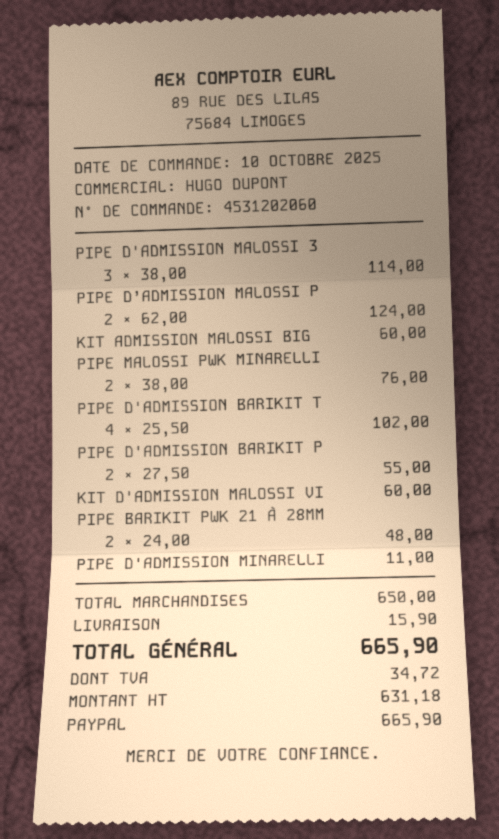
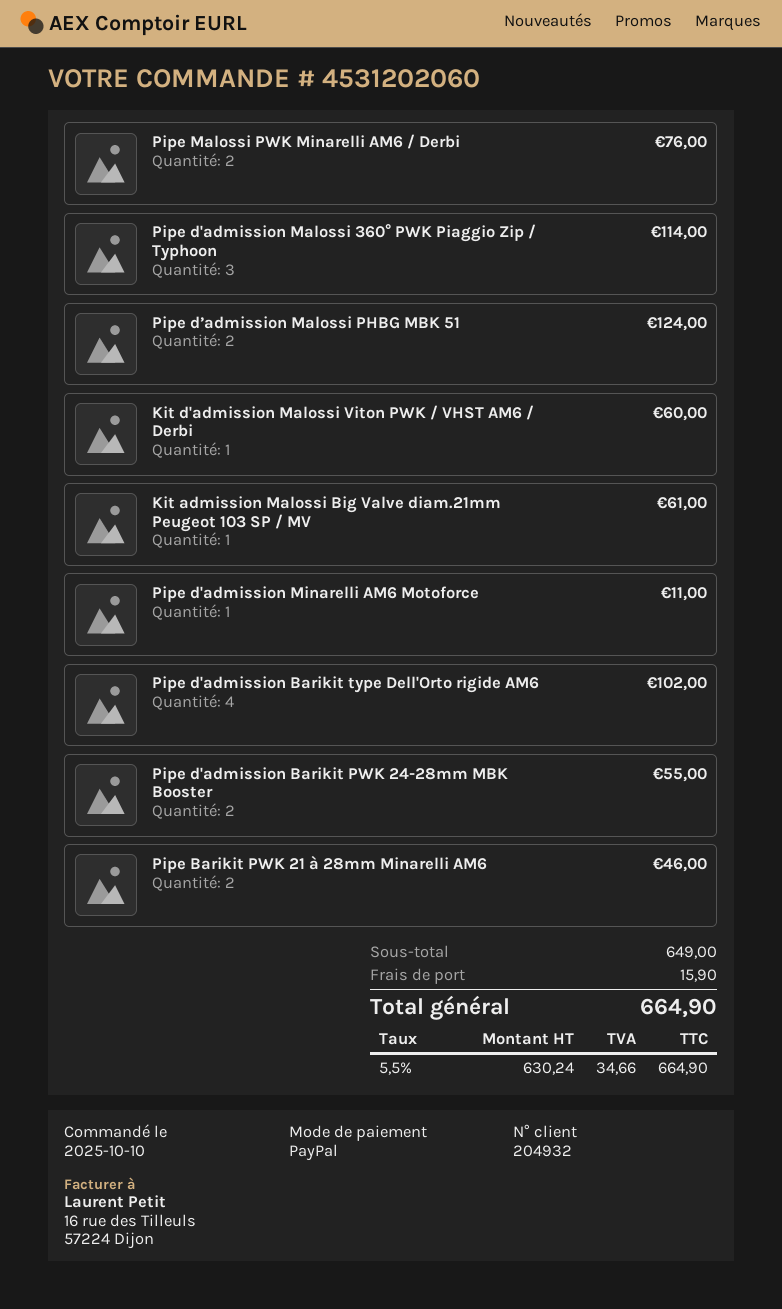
KIT ADMISSION MALOSSI BIG: 1 for 60.00 -> 1 for 61.00
PIPE BARIKIT PWK 21 À 28MM: 2 for 48.00 -> 2 for 46.00
subtotal: 650.00 -> 649.00
net: 631.18 -> 630.24
tax: 34.72 -> 34.66
total: 665.90 -> 664.90

